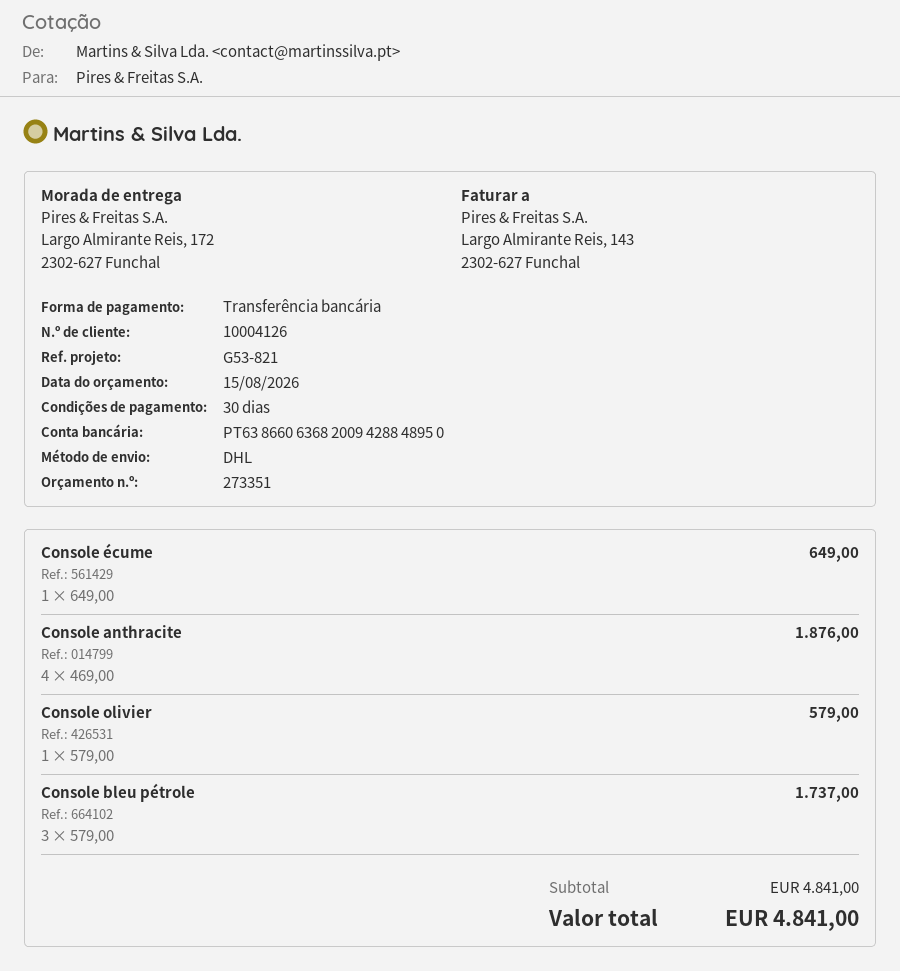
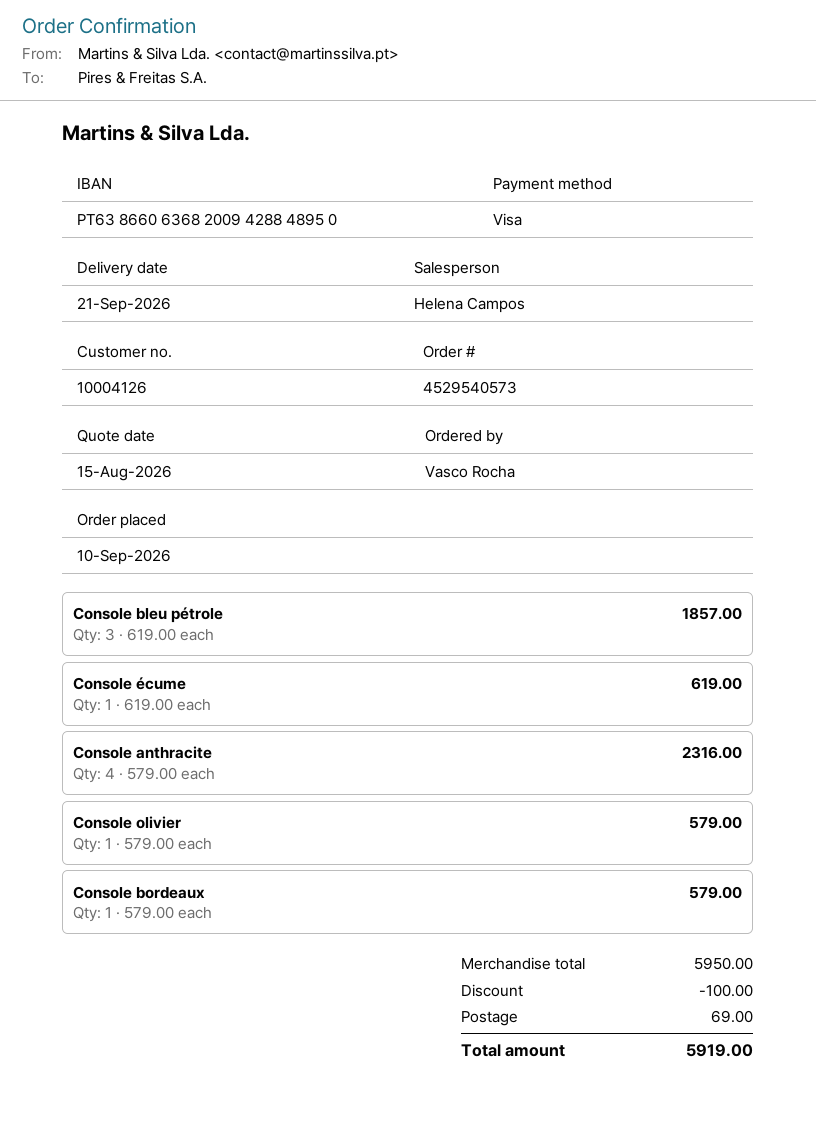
payment method: bank transfer -> Visa
Console écume: 1 x 649.00 = 649.00 -> 1 x 619.00 = 619.00
Console anthracite: 4 x 469.00 = 1876.00 -> 4 x 579.00 = 2316.00
Console bleu pétrole: 3 x 579.00 = 1737.00 -> 3 x 619.00 = 1857.00
Console bordeaux: none -> 1 x 579.00 = 579.00
subtotal: 4841.00 -> 5950.00
discount: none -> 100.00
shipping: none -> 69.00
total: 4841.00 -> 5919.00

